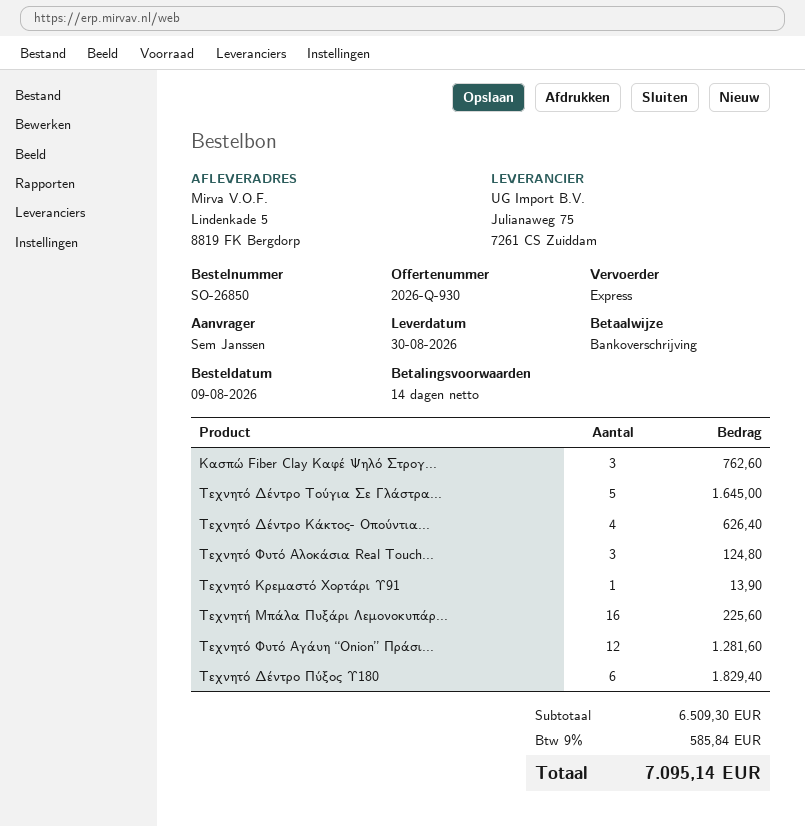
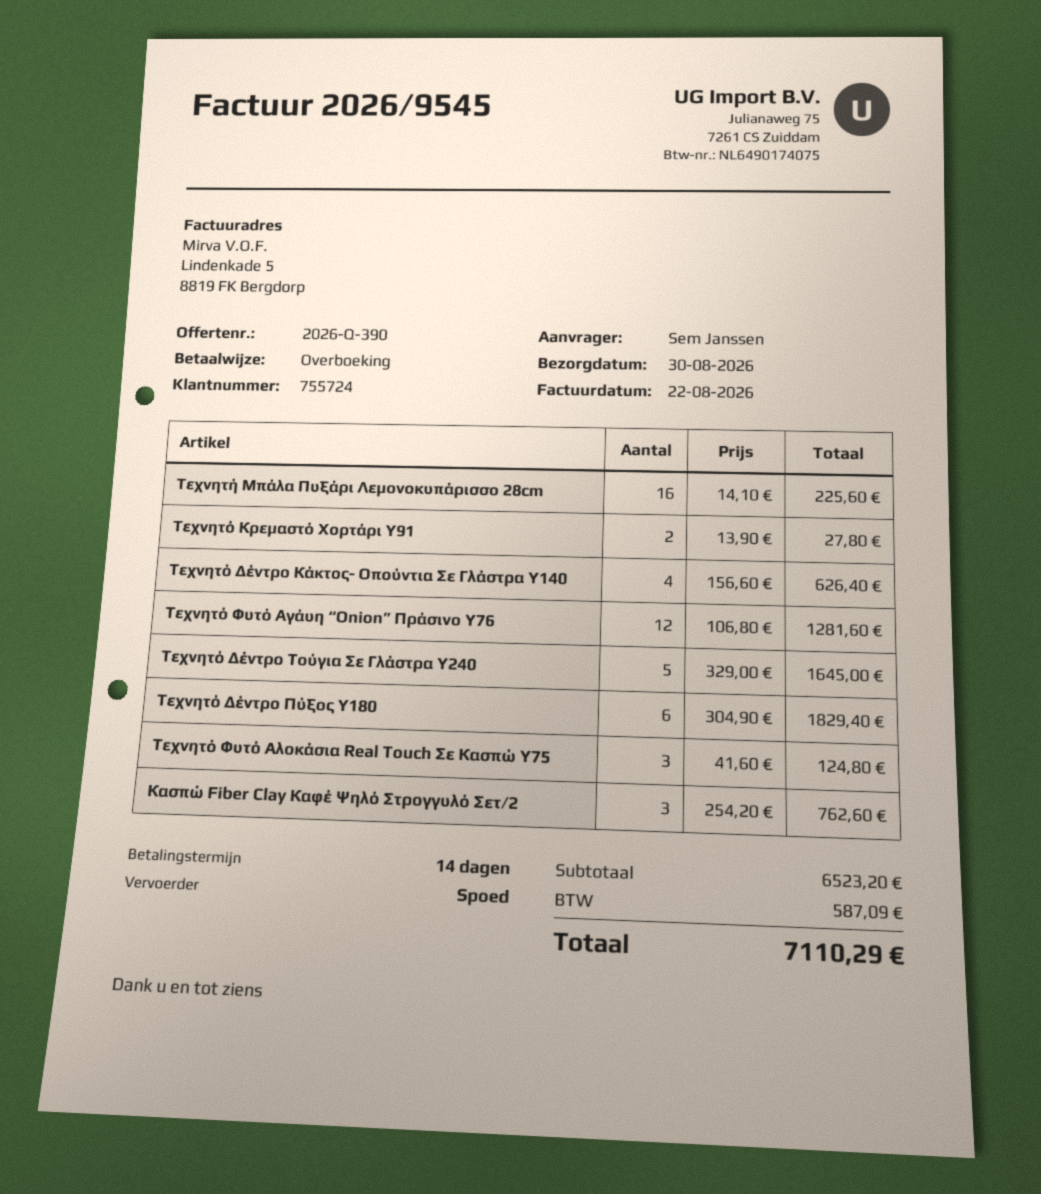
quote number: 2026-Q-930 -> 2026-Q-390
Τεχνητό Κρεμαστό Χορτάρι Υ91: 1 for 13.90 -> 2 for 27.80
subtotal: 6509.30 -> 6523.20
tax: 585.84 -> 587.09
total: 7095.14 -> 7110.29

